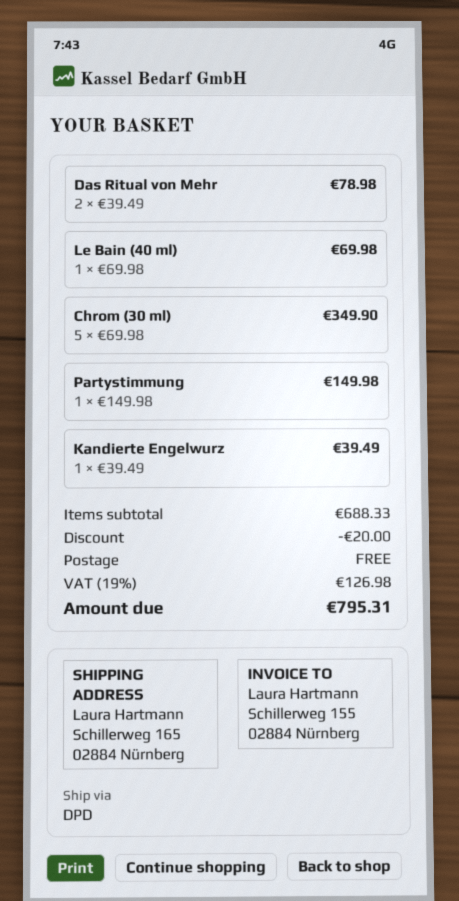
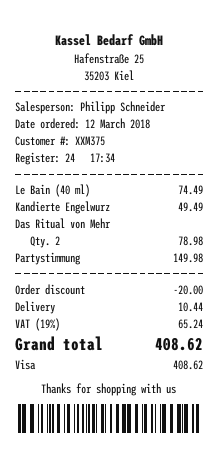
Le Bain (40 ml): 1 for 69.98 -> 1 for 74.49
Chrom (30 ml): 5 for 349.90 -> none
Kandierte Engelwurz: 1 for 39.49 -> 1 for 49.49
shipping: 0.00 -> 10.44
tax: 19% = 126.98 -> 19% = 65.24
total: 795.31 -> 408.62

